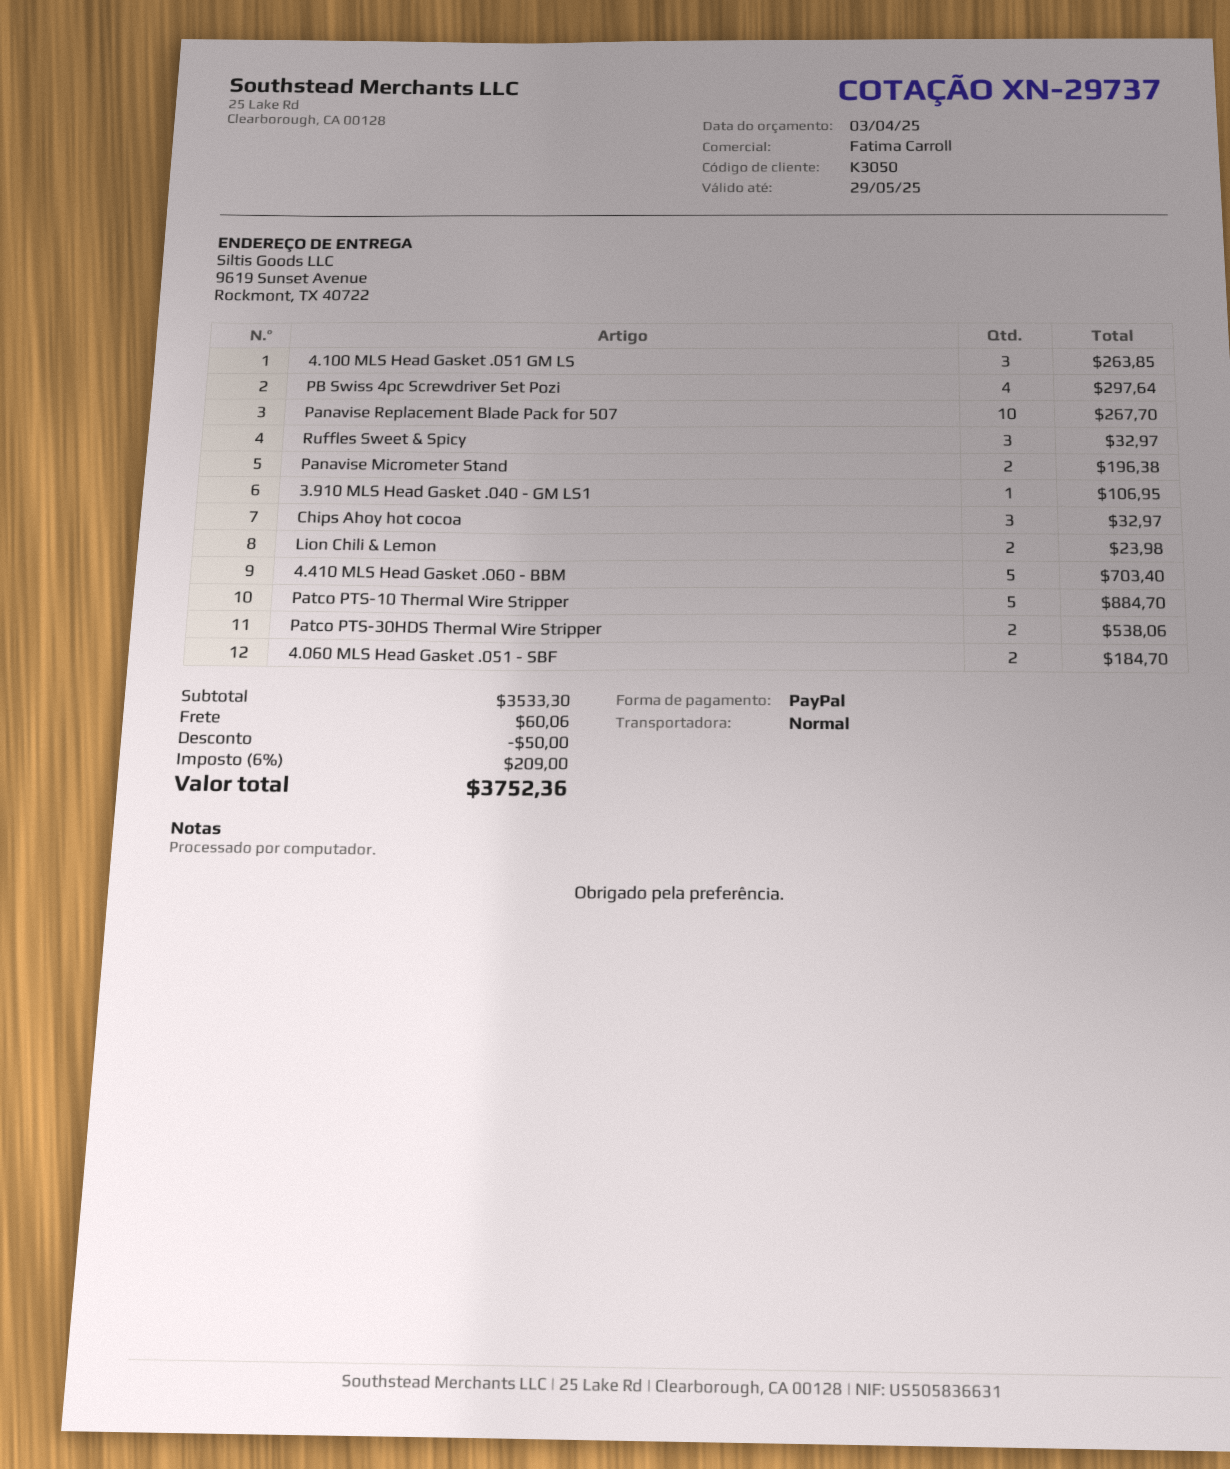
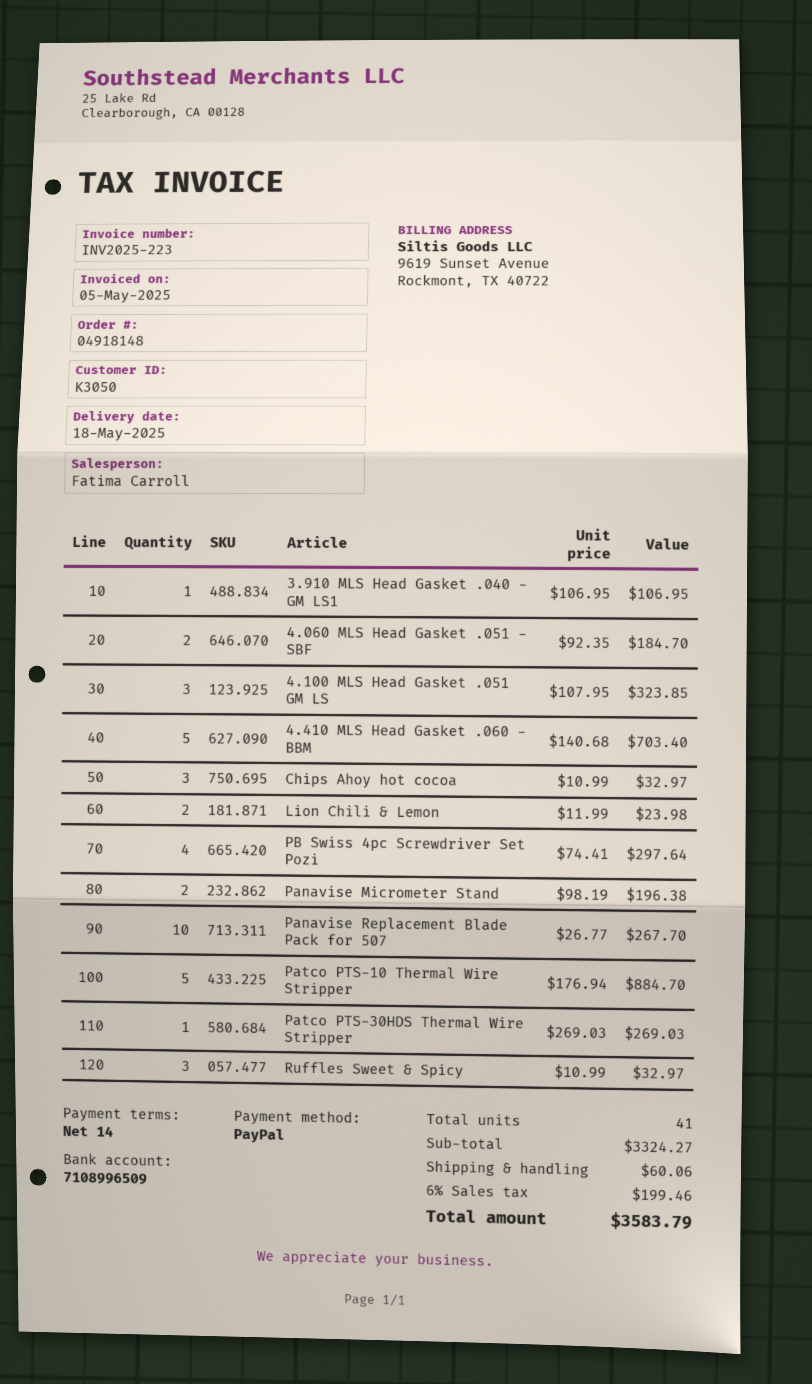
4.100 MLS Head Gasket .051 GM LS: 3 for 263.85 -> 3 for 323.85
Patco PTS-30HDS Thermal Wire Stripper: 2 for 538.06 -> 1 for 269.03
subtotal: 3533.30 -> 3324.27
discount: 50.00 -> none
tax: 6% = 209.00 -> 6% = 199.46
total: 3752.36 -> 3583.79

